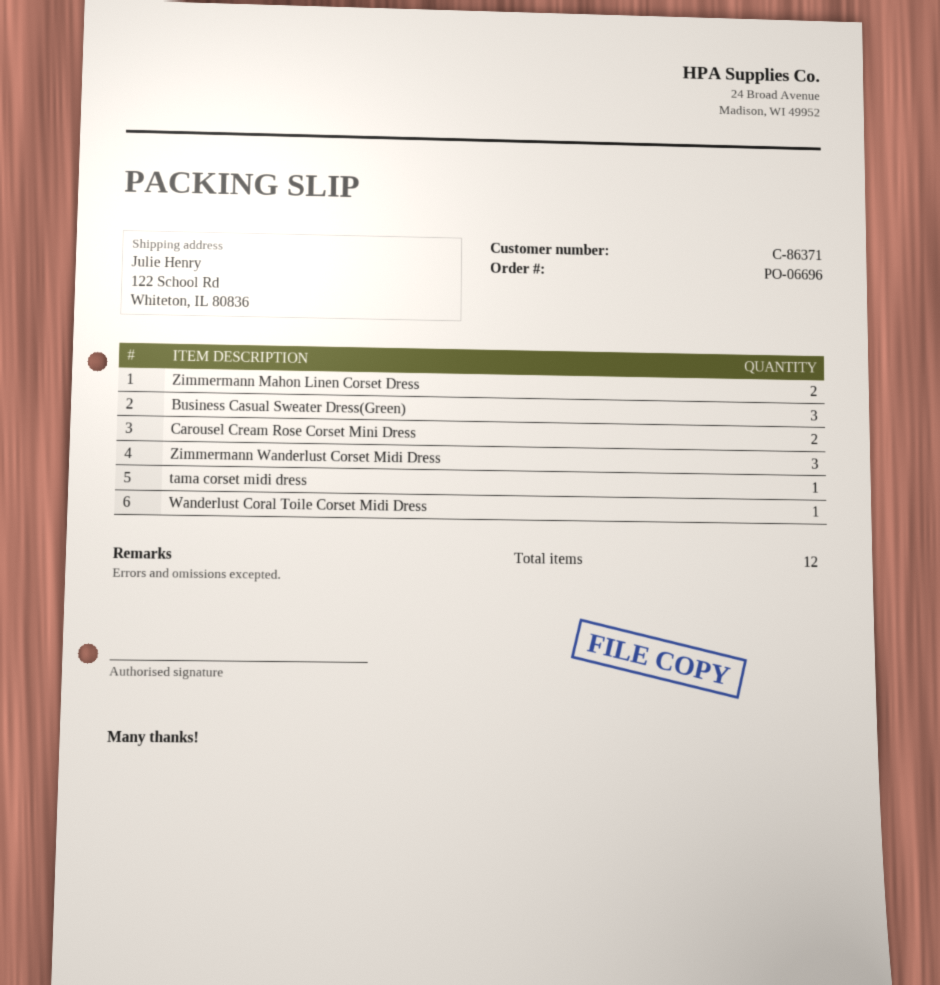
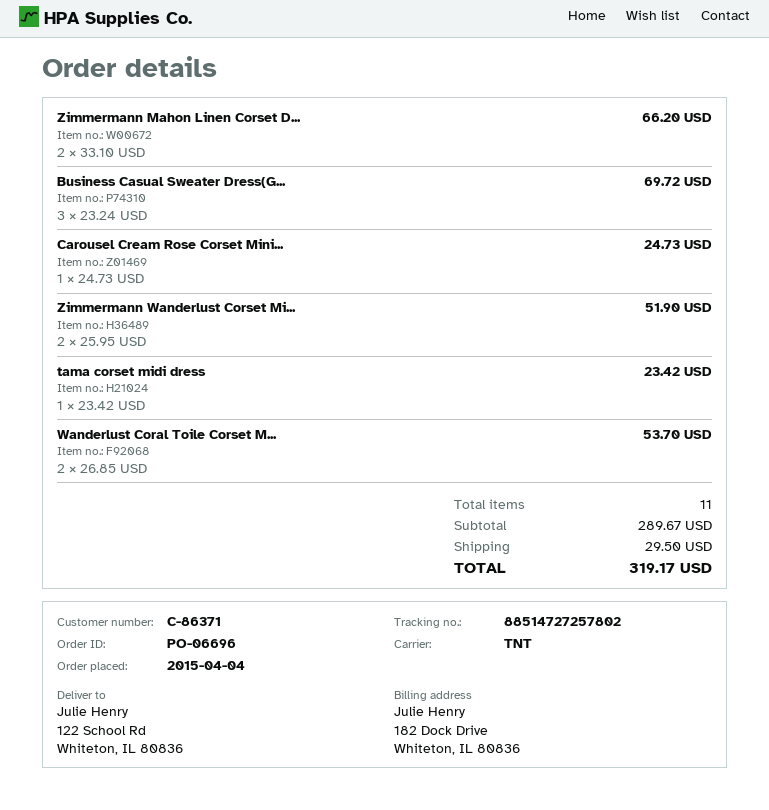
Carousel Cream Rose Corset Mini Dress: 2 -> 1
Zimmermann Wanderlust Corset Midi Dress: 3 -> 2
Wanderlust Coral Toile Corset Midi Dress: 1 -> 2
total quantity: 12 -> 11

